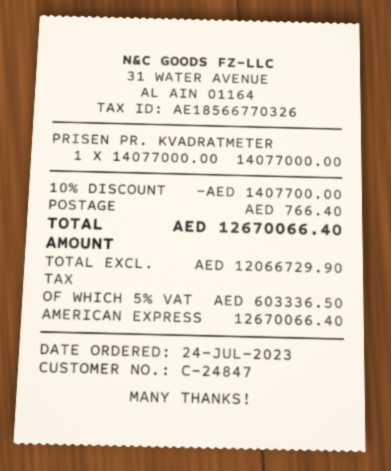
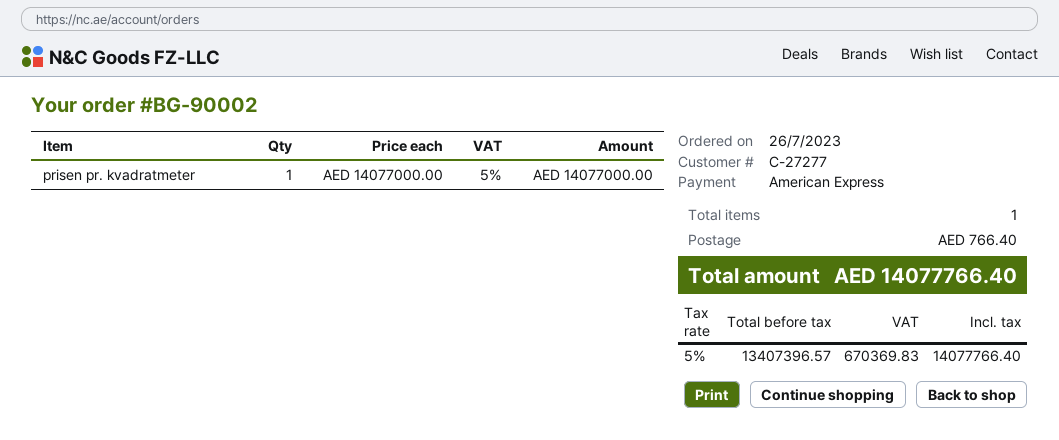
order date: 2023-07-24 -> 2023-07-26
customer number: C-24847 -> C-27277
discount: 10% = 1407700.00 -> none
net: 12066729.90 -> 13407396.57
tax: 5% = 603336.50 -> 5% = 670369.83
total: 12670066.40 -> 14077766.40

